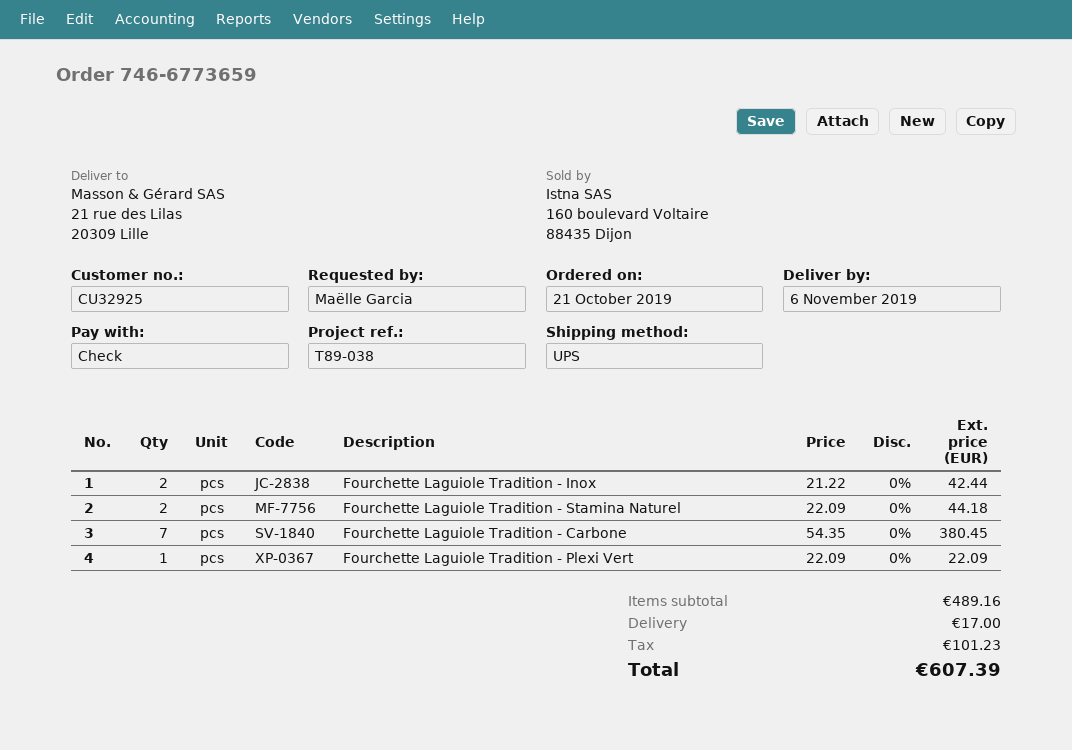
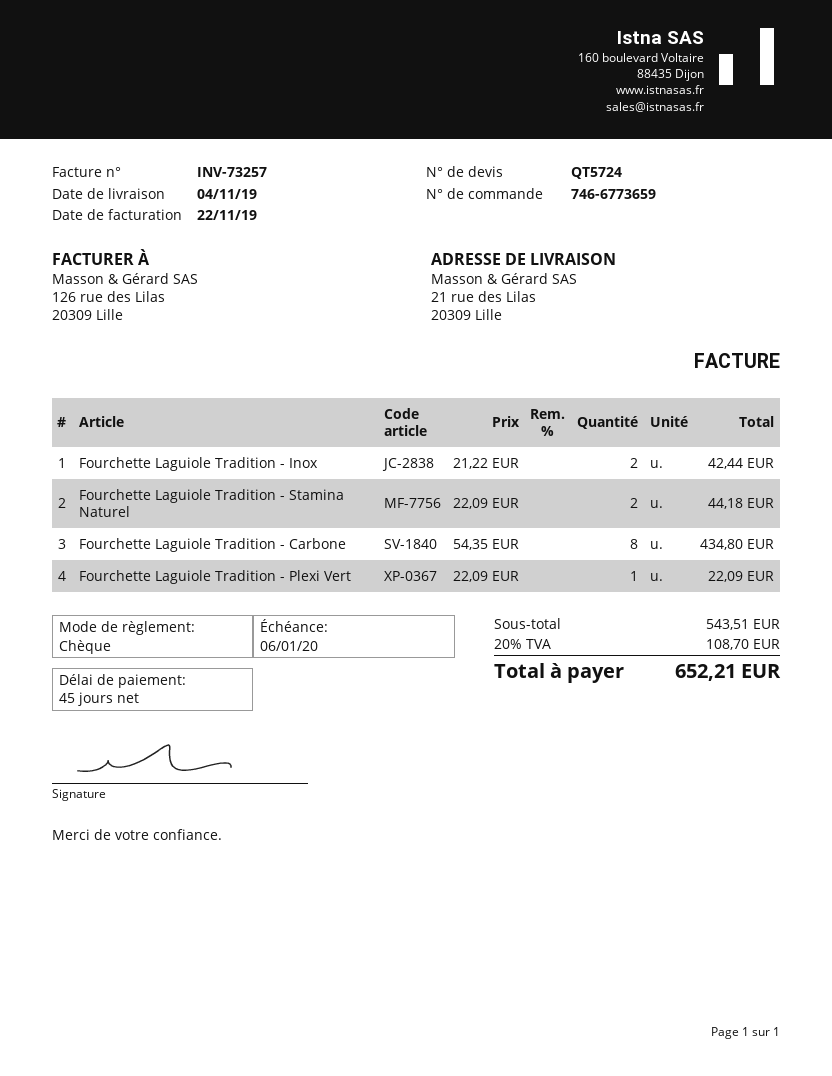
delivery date: 2019-11-06 -> 2019-11-04
Fourchette Laguiole Tradition - Carbone: 7 x 54.35 = 380.45 -> 8 x 54.35 = 434.80
subtotal: 489.16 -> 543.51
shipping: 17.00 -> none
tax: 101.23 -> 108.70
total: 607.39 -> 652.21

